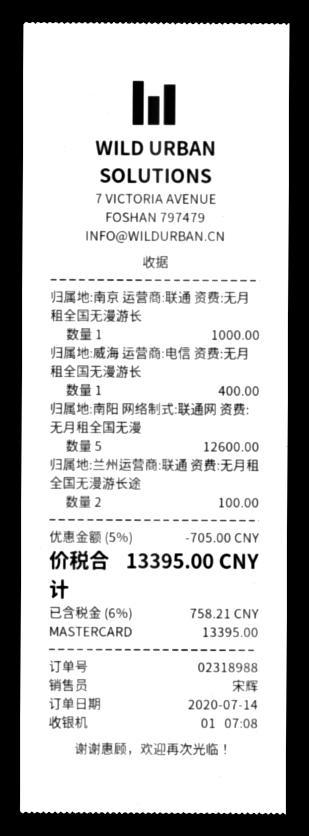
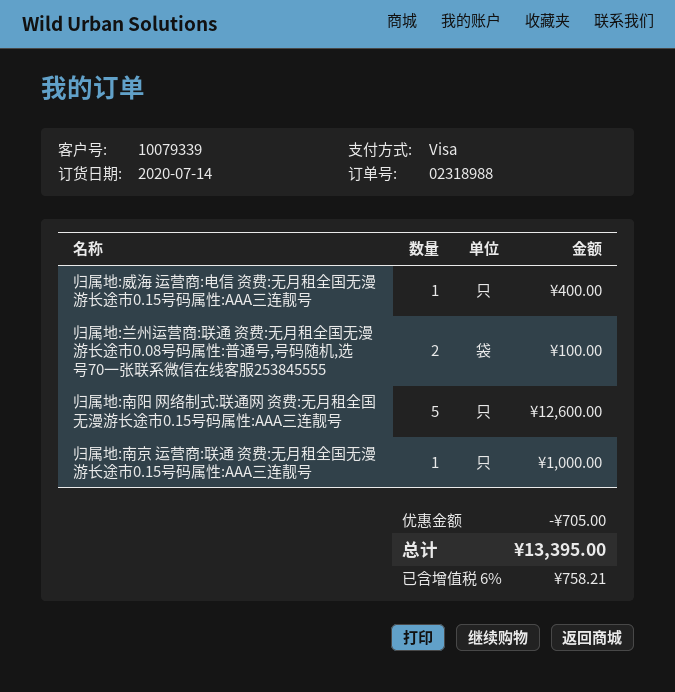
payment method: Mastercard -> Visa

